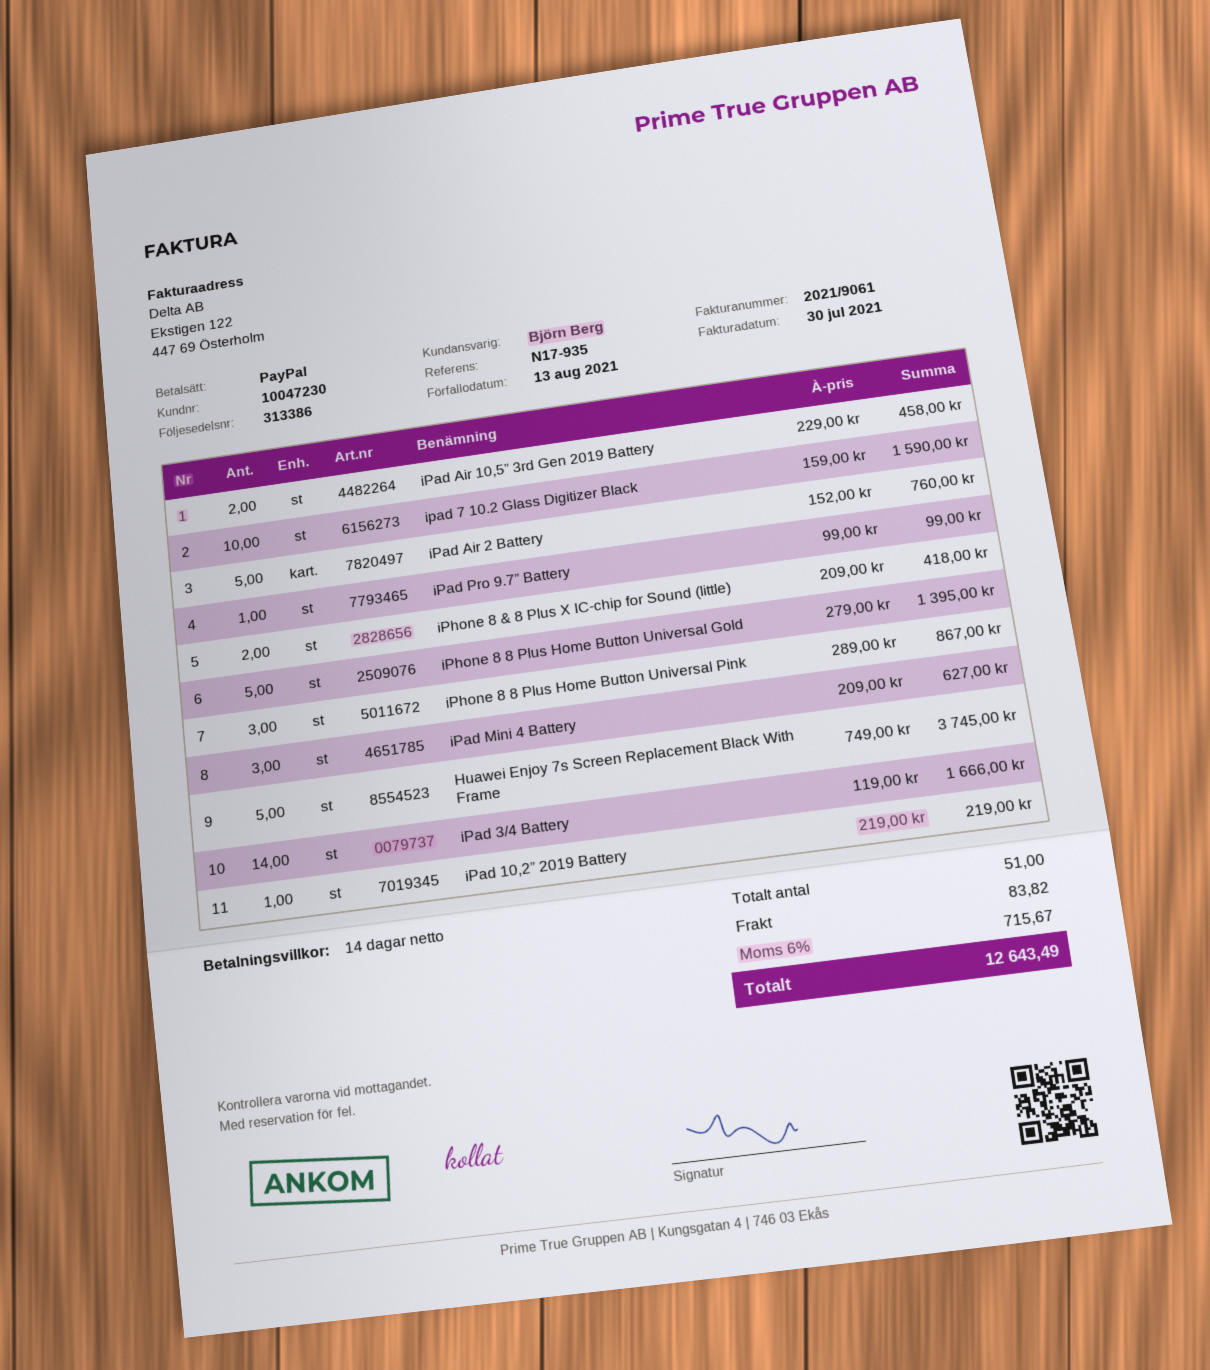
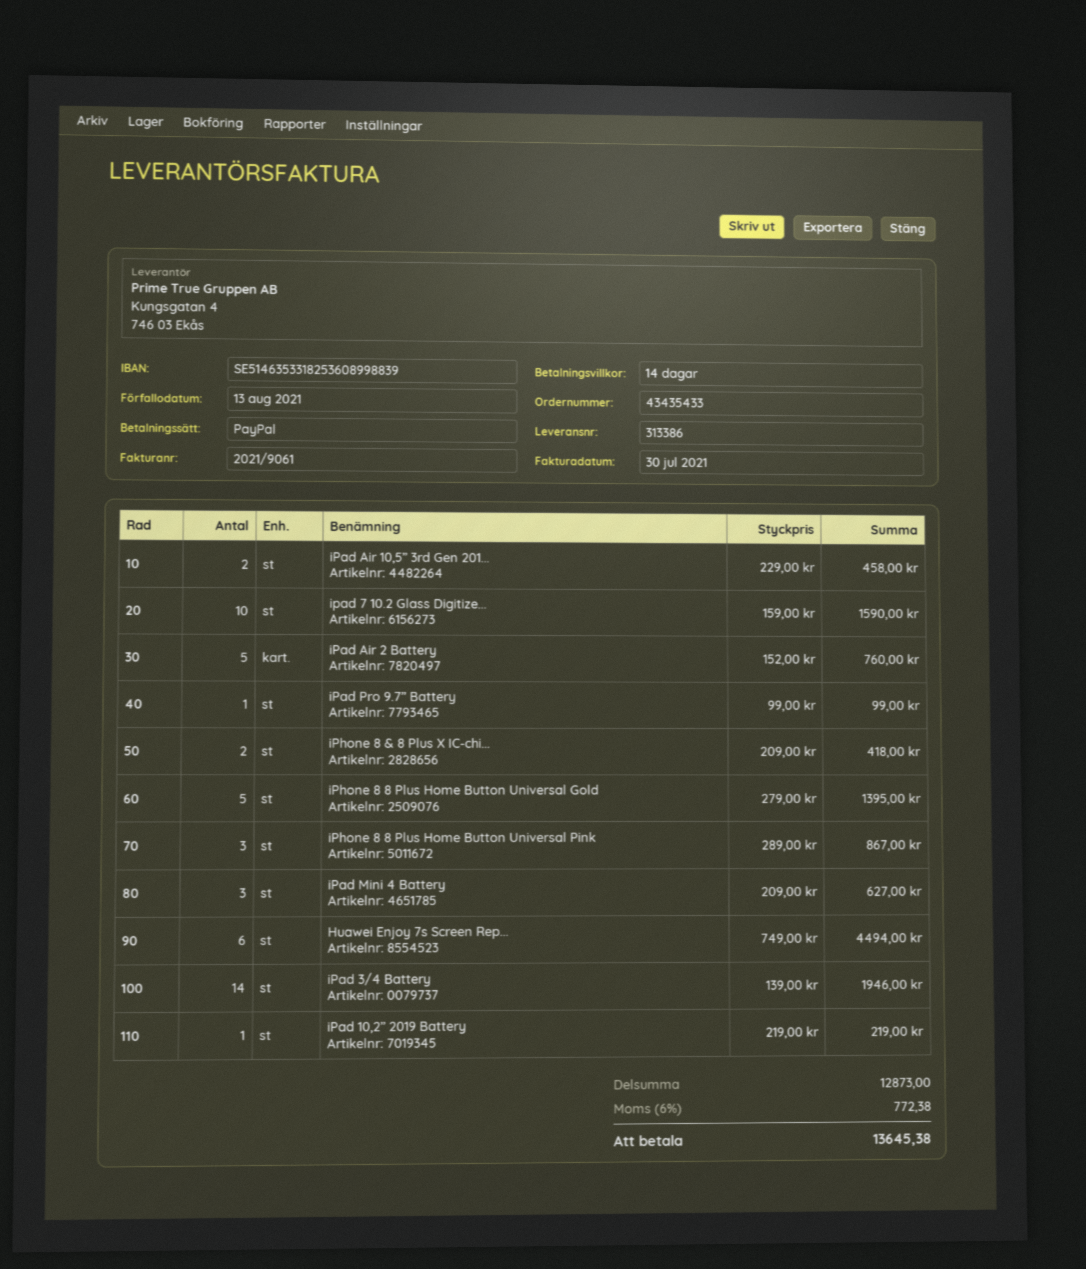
Huawei Enjoy 7s Screen Replacement Black With Frame: 5 x 749.00 = 3745.00 -> 6 x 749.00 = 4494.00
iPad 3/4 Battery: 14 x 119.00 = 1666.00 -> 14 x 139.00 = 1946.00
shipping: 83.82 -> none
tax: 6% = 715.67 -> 6% = 772.38
total: 12643.49 -> 13645.38

